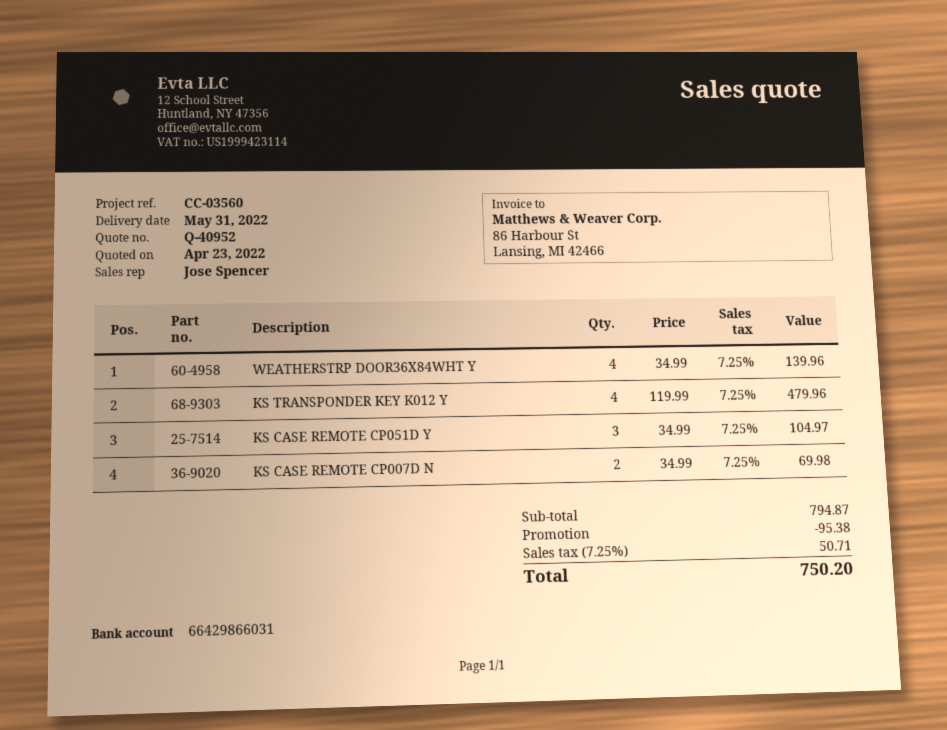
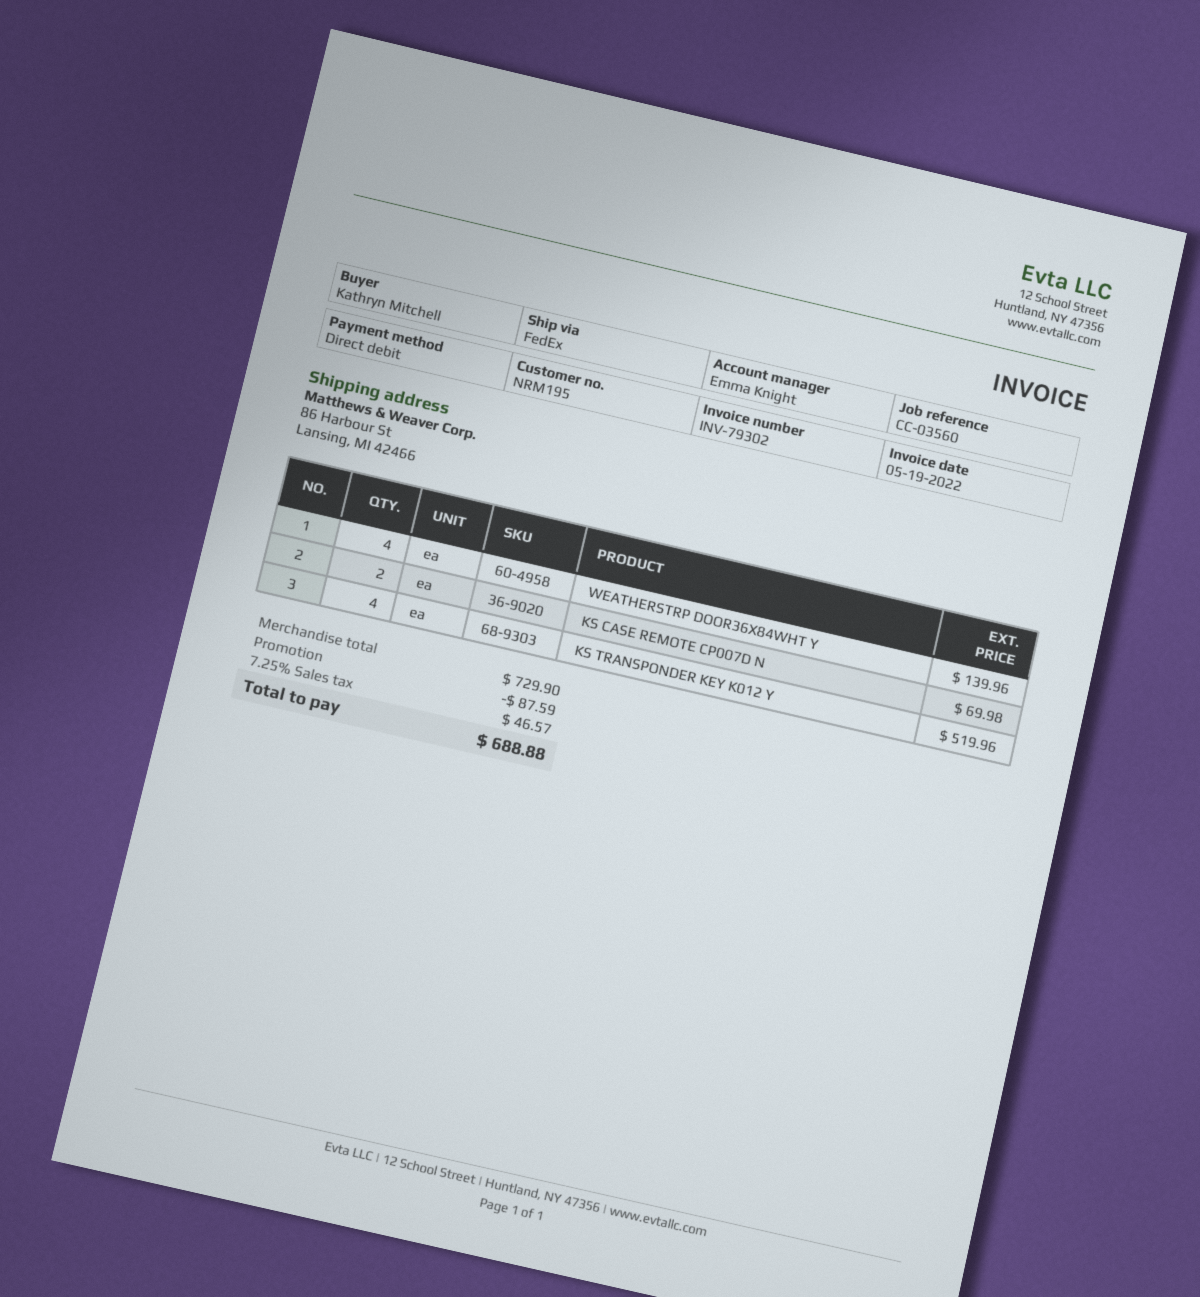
sales rep: Jose Spencer -> Emma Knight
KS TRANSPONDER KEY K012 Y: 4 for 479.96 -> 4 for 519.96
KS CASE REMOTE CP051D Y: 3 for 104.97 -> none
subtotal: 794.87 -> 729.90
discount: 95.38 -> 87.59
tax: 7.25% = 50.71 -> 7.25% = 46.57
total: 750.20 -> 688.88

